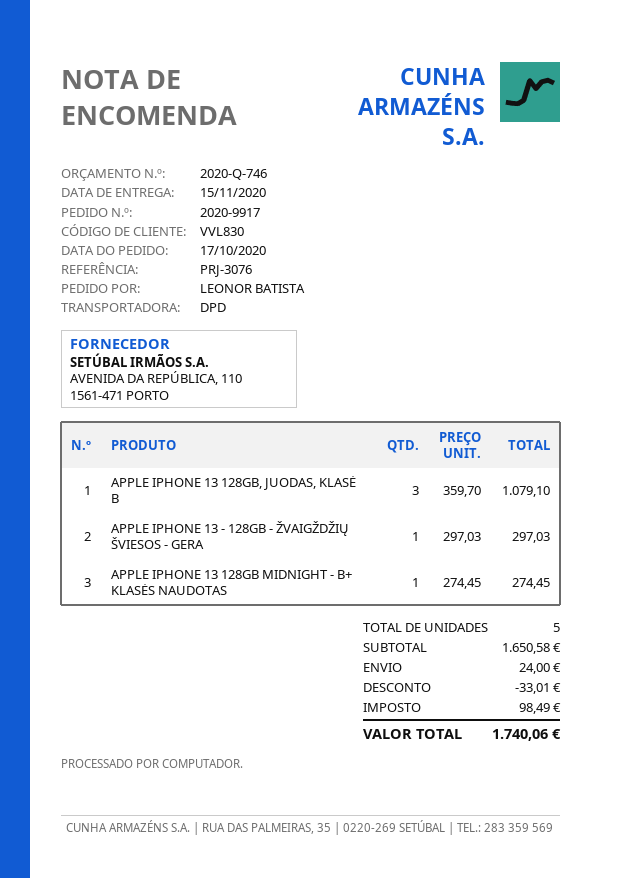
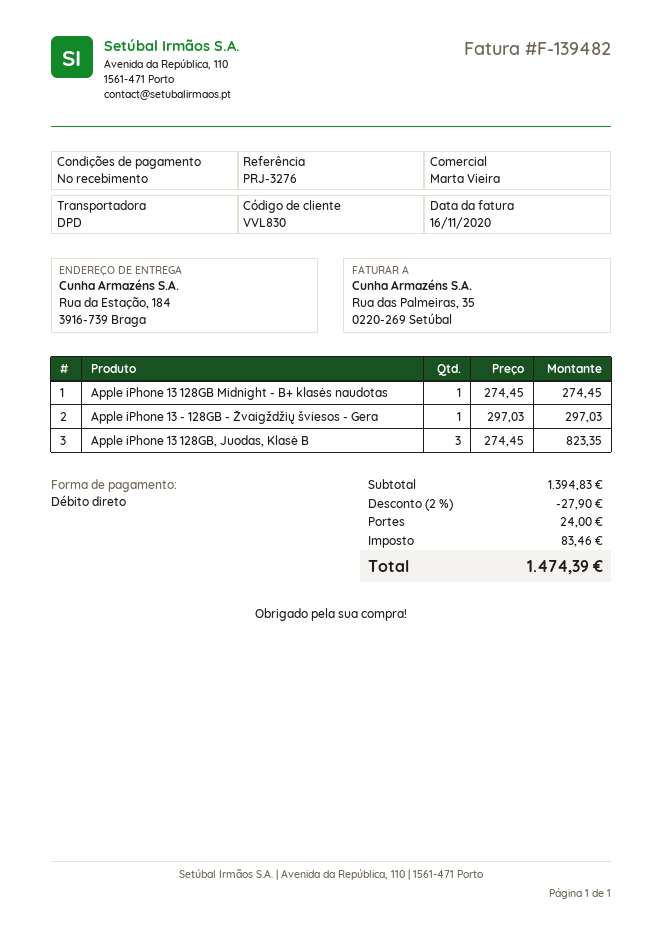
reference: PRJ-3076 -> PRJ-3276
APPLE IPHONE 13 128GB, JUODAS, KLASĖ B: 3 x 359.70 = 1079.10 -> 3 x 274.45 = 823.35
subtotal: 1650.58 -> 1394.83
discount: 33.01 -> 27.90
tax: 98.49 -> 83.46
total: 1740.06 -> 1474.39

